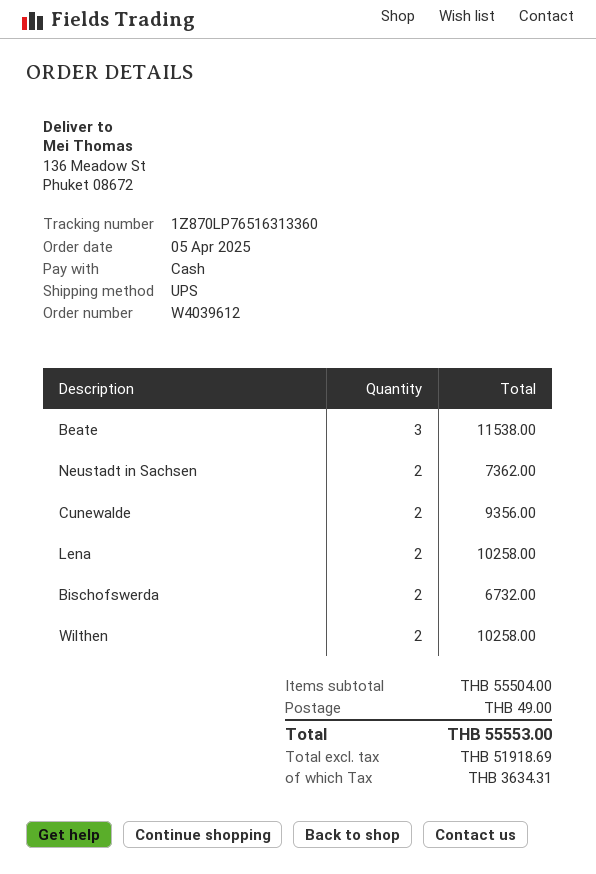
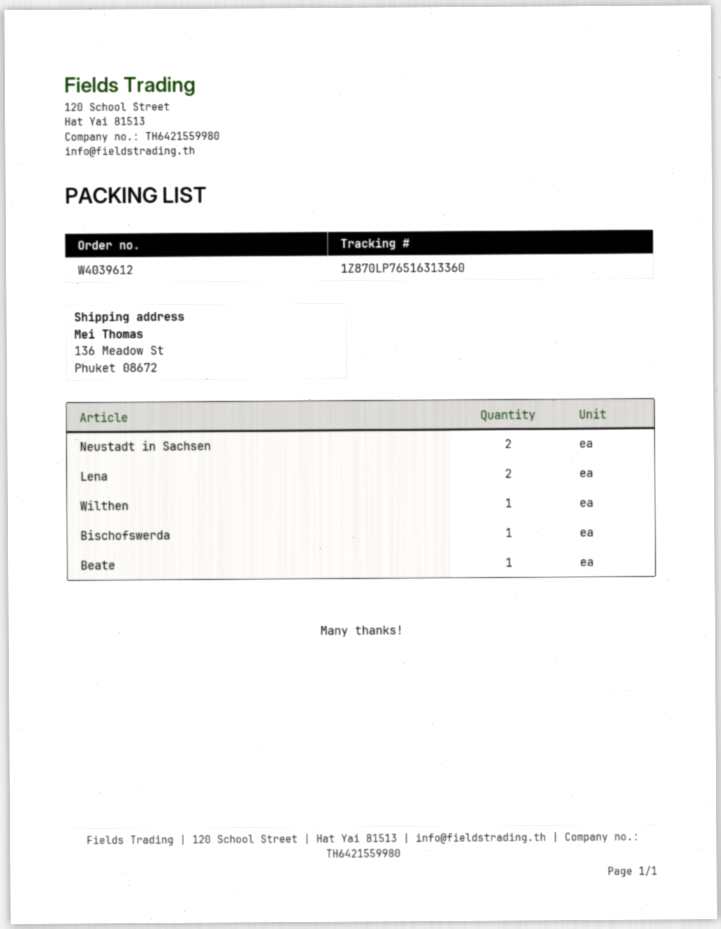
Beate: 3 -> 1
Cunewalde: 2 -> none
Bischofswerda: 2 -> 1
Wilthen: 2 -> 1

